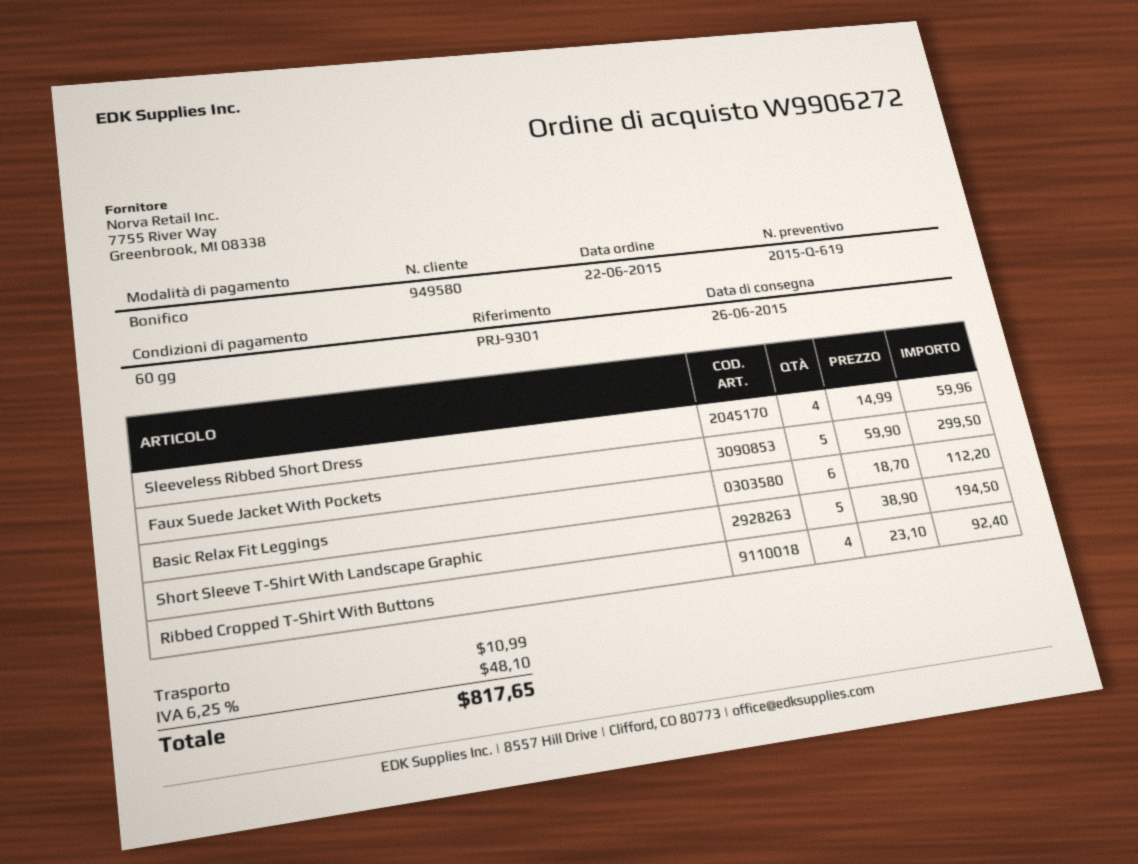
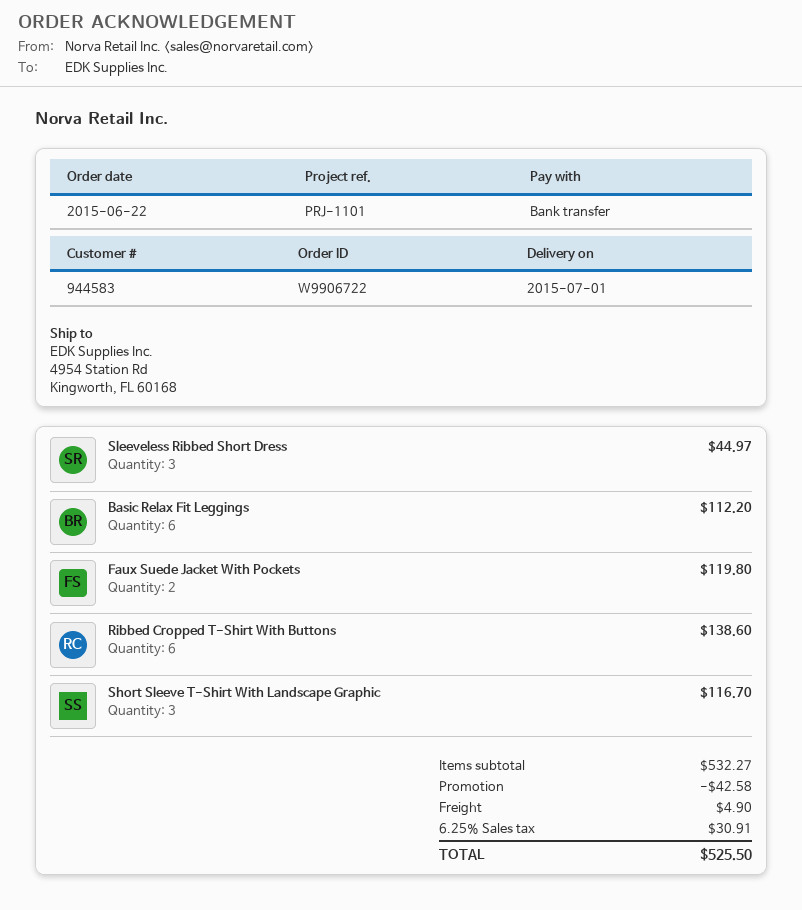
order number: W9906272 -> W9906722
delivery date: 2015-06-26 -> 2015-07-01
customer number: 949580 -> 944583
reference: PRJ-9301 -> PRJ-1101
Sleeveless Ribbed Short Dress: 4 for 59.96 -> 3 for 44.97
Faux Suede Jacket With Pockets: 5 for 299.50 -> 2 for 119.80
Short Sleeve T-Shirt With Landscape Graphic: 5 for 194.50 -> 3 for 116.70
Ribbed Cropped T-Shirt With Buttons: 4 for 92.40 -> 6 for 138.60
discount: none -> 42.58
shipping: 10.99 -> 4.90
tax: 6.25% = 48.10 -> 6.25% = 30.91
total: 817.65 -> 525.50

